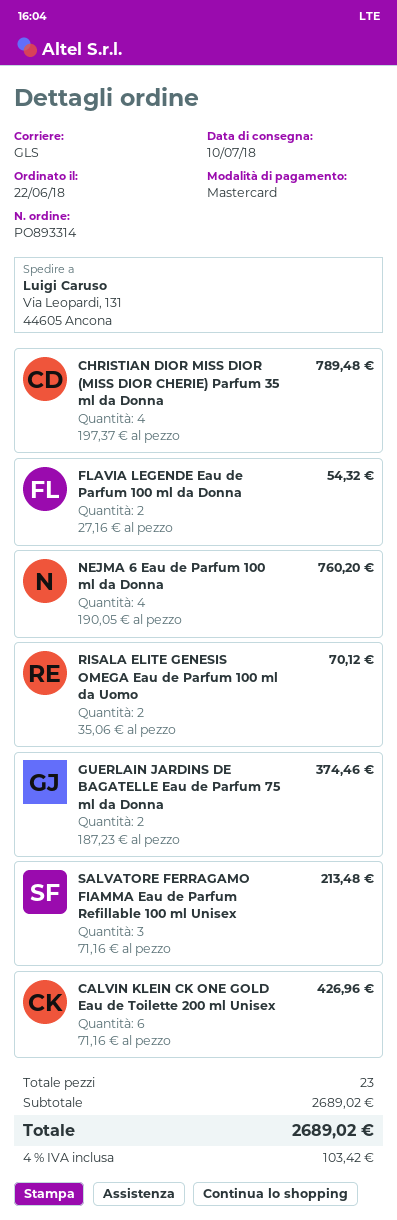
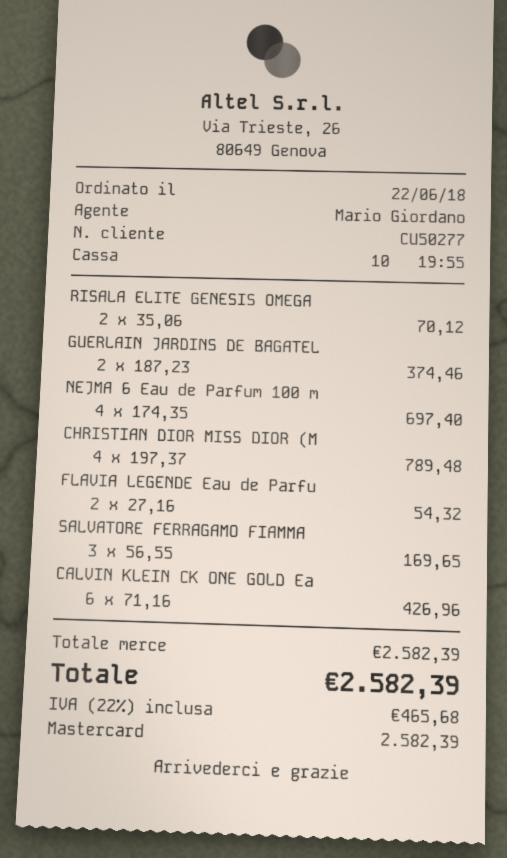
NEJMA 6 Eau de Parfum 100 ml da Donna: 4 x 190.05 = 760.20 -> 4 x 174.35 = 697.40
SALVATORE FERRAGAMO FIAMMA Eau de Parfum Refillable 100 ml Unisex: 3 x 71.16 = 213.48 -> 3 x 56.55 = 169.65
subtotal: 2689.02 -> 2582.39
tax: 4% = 103.42 -> 22% = 465.68
total: 2689.02 -> 2582.39

